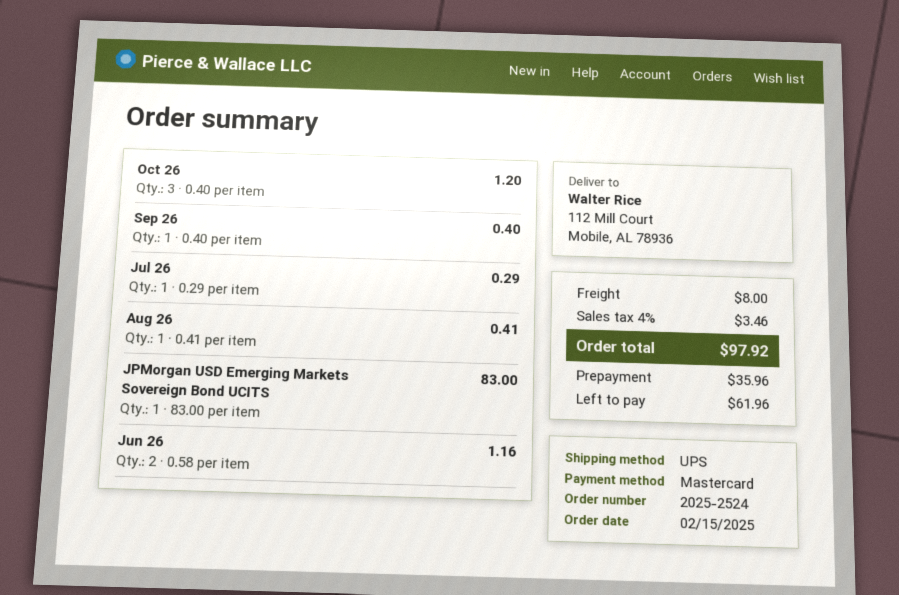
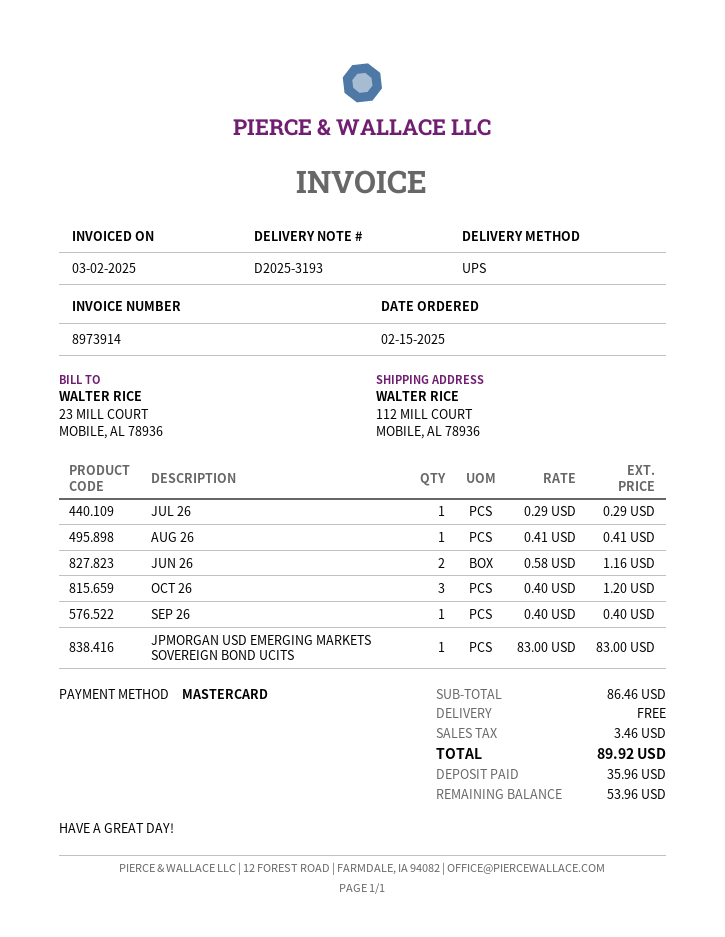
shipping: 8.00 -> 0.00
total: 97.92 -> 89.92
balance: 61.96 -> 53.96

